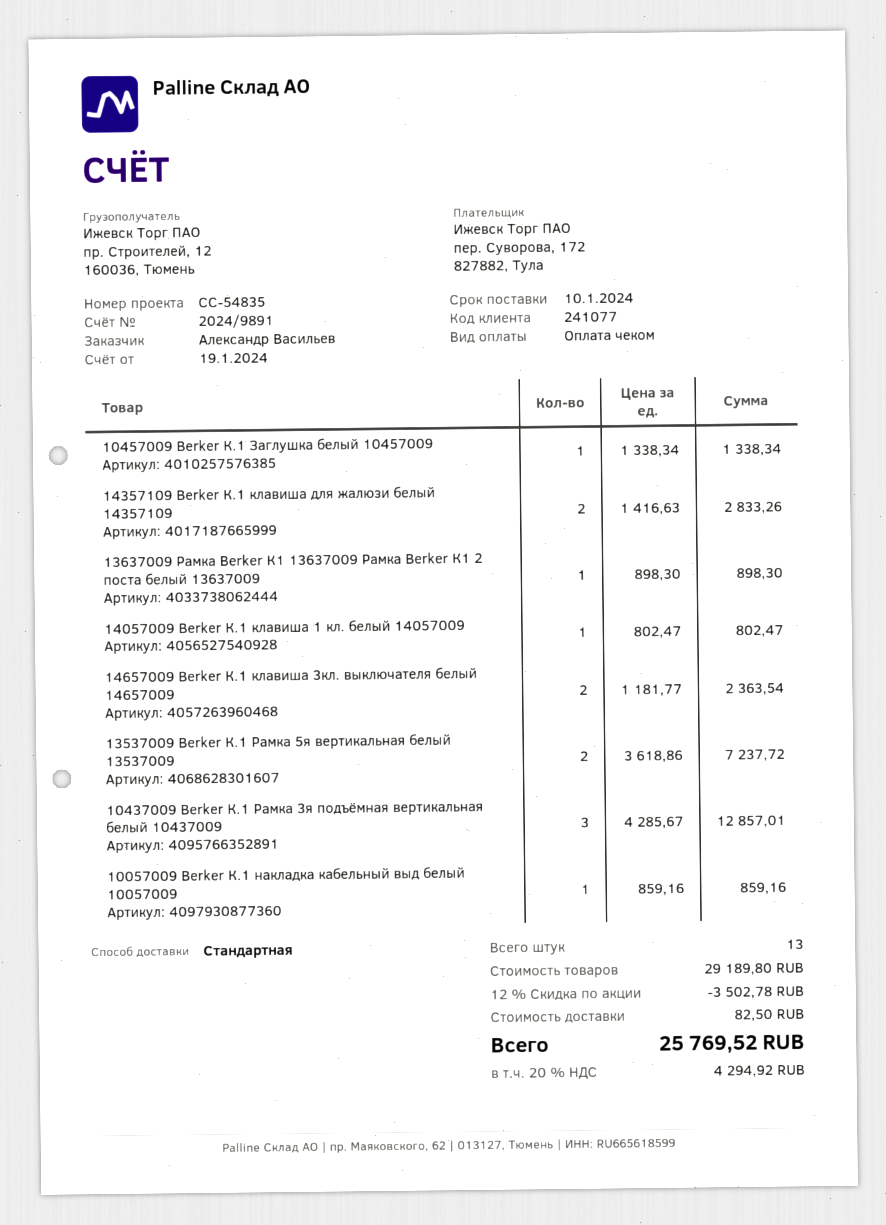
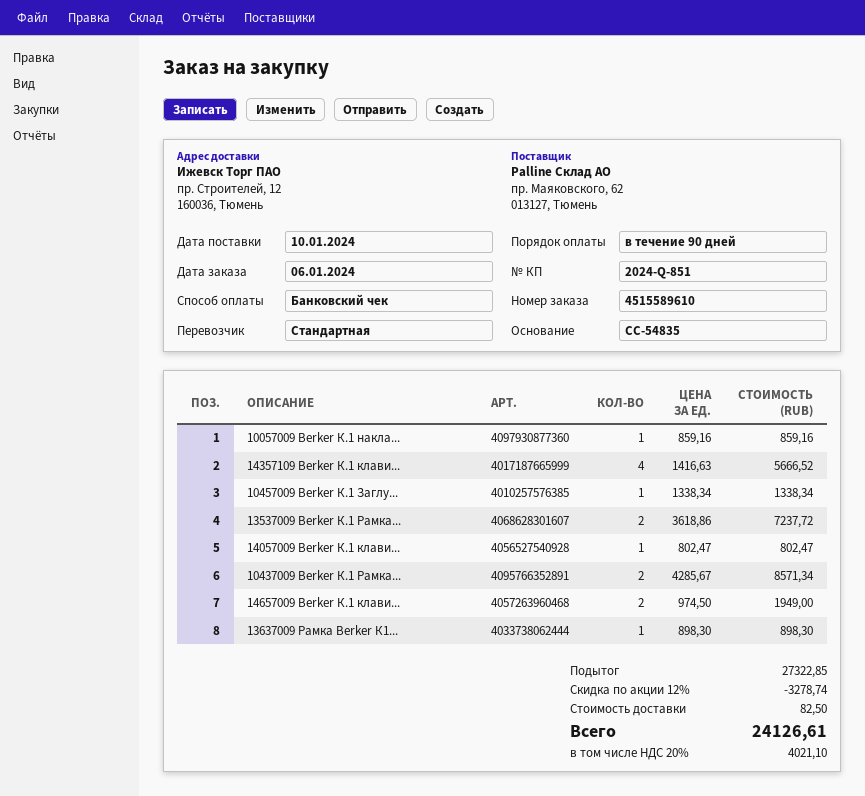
14357109 Berker К.1 клавиша для жалюзи белый 14357109: 2 x 1416.63 = 2833.26 -> 4 x 1416.63 = 5666.52
14657009 Berker К.1 клавиша 3кл. выключателя белый 14657009: 2 x 1181.77 = 2363.54 -> 2 x 974.50 = 1949.00
10437009 Berker К.1 Рамка 3я подъёмная вертикальная белый 10437009: 3 x 4285.67 = 12857.01 -> 2 x 4285.67 = 8571.34
subtotal: 29189.80 -> 27322.85
discount: 12% = 3502.78 -> 12% = 3278.74
tax: 20% = 4294.92 -> 20% = 4021.10
total: 25769.52 -> 24126.61

